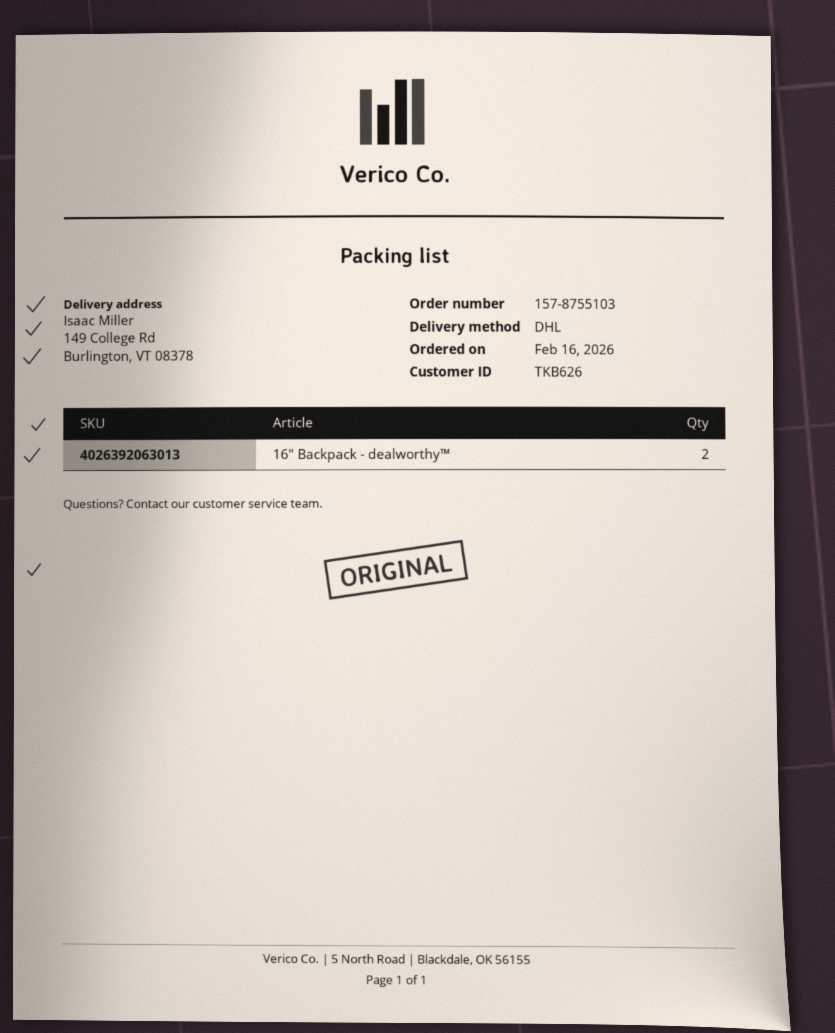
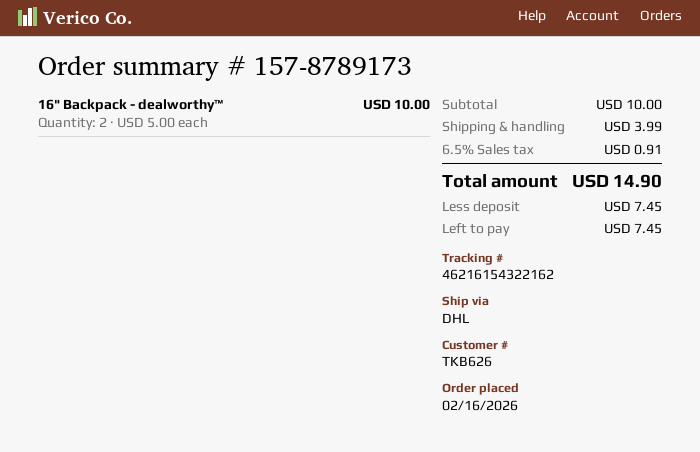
order number: 157-8755103 -> 157-8789173

